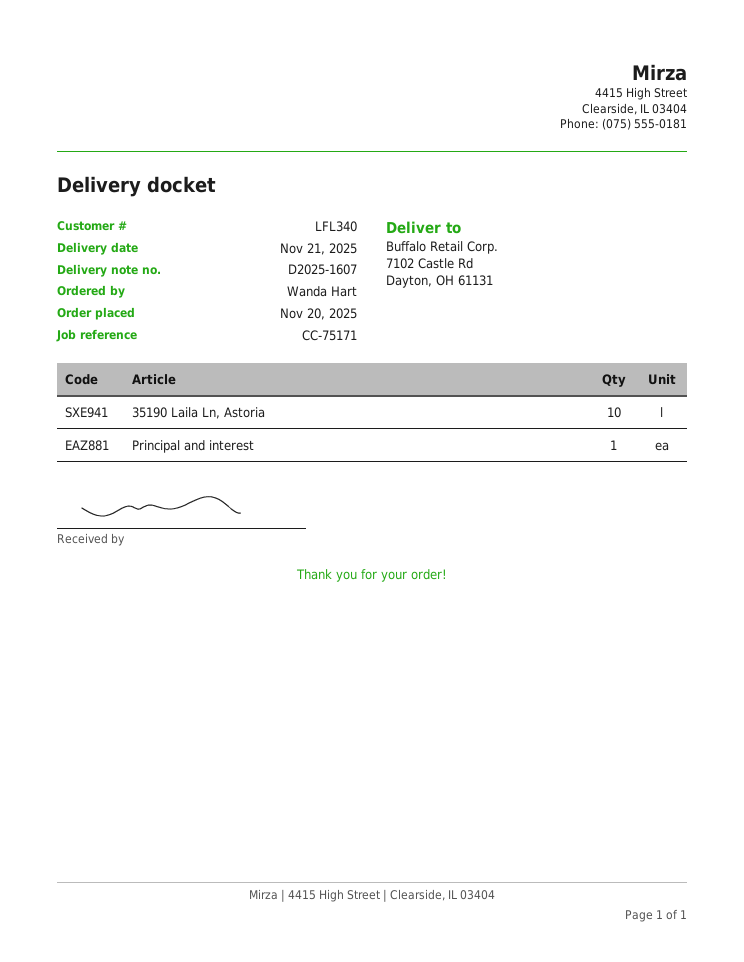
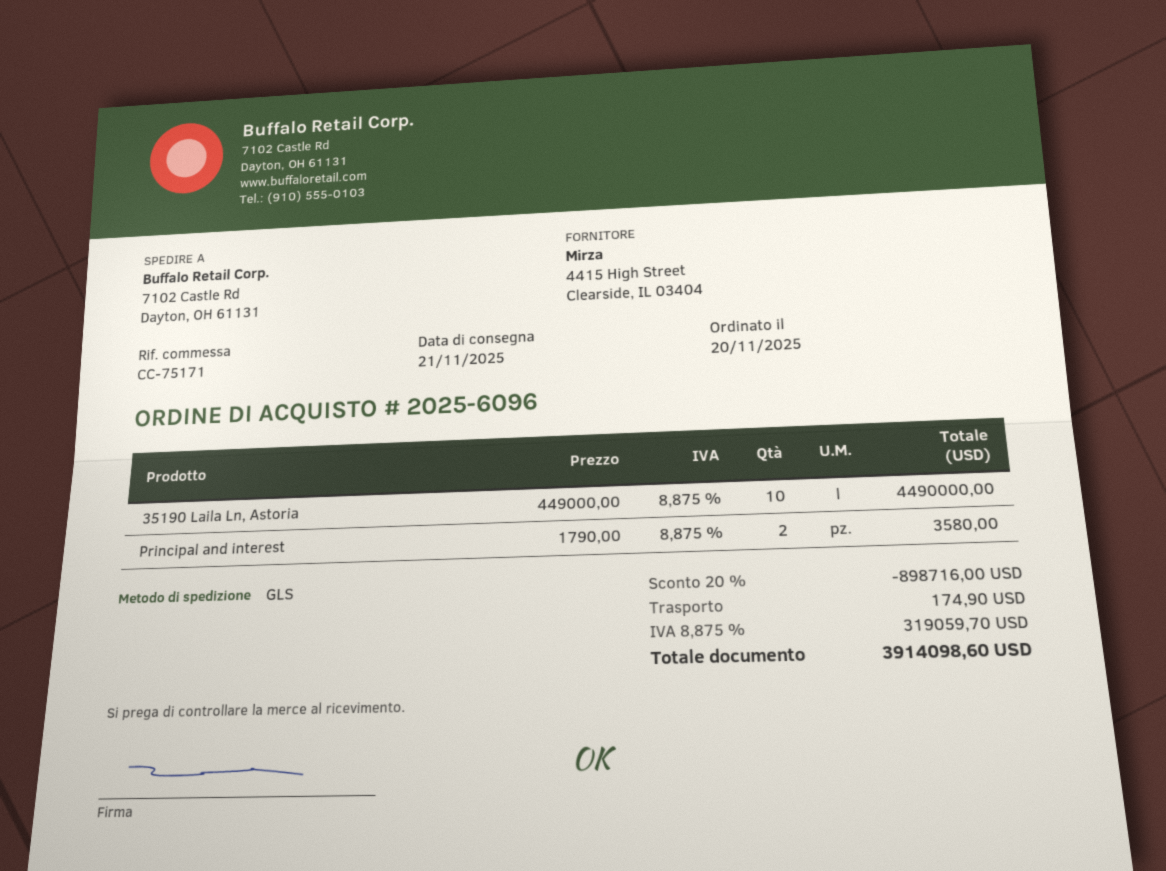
Principal and interest: 1 -> 2

